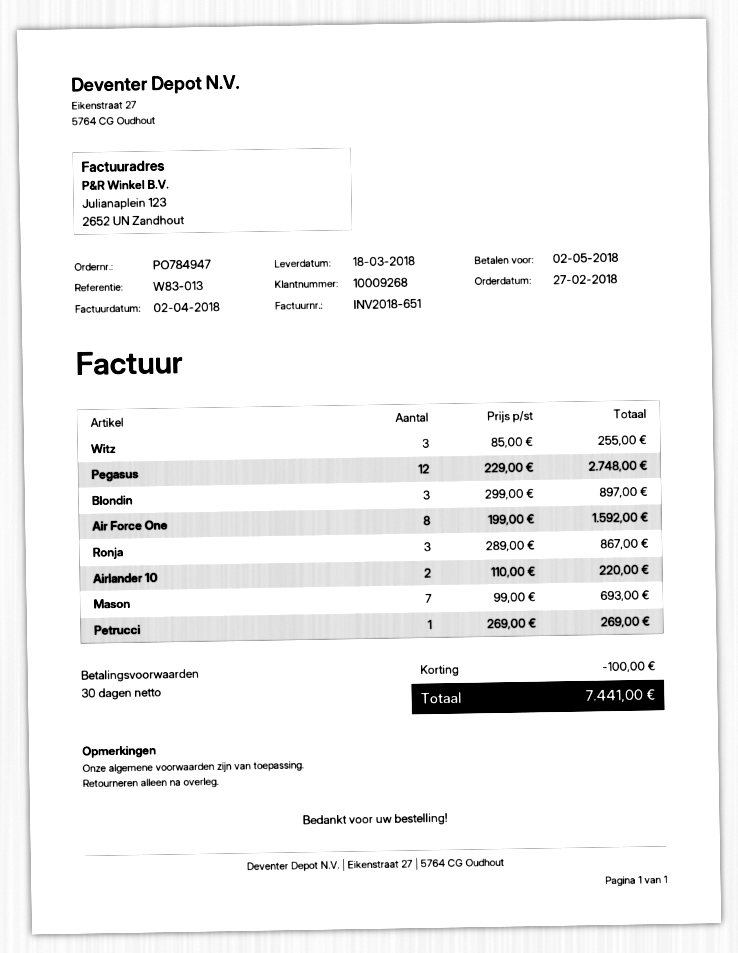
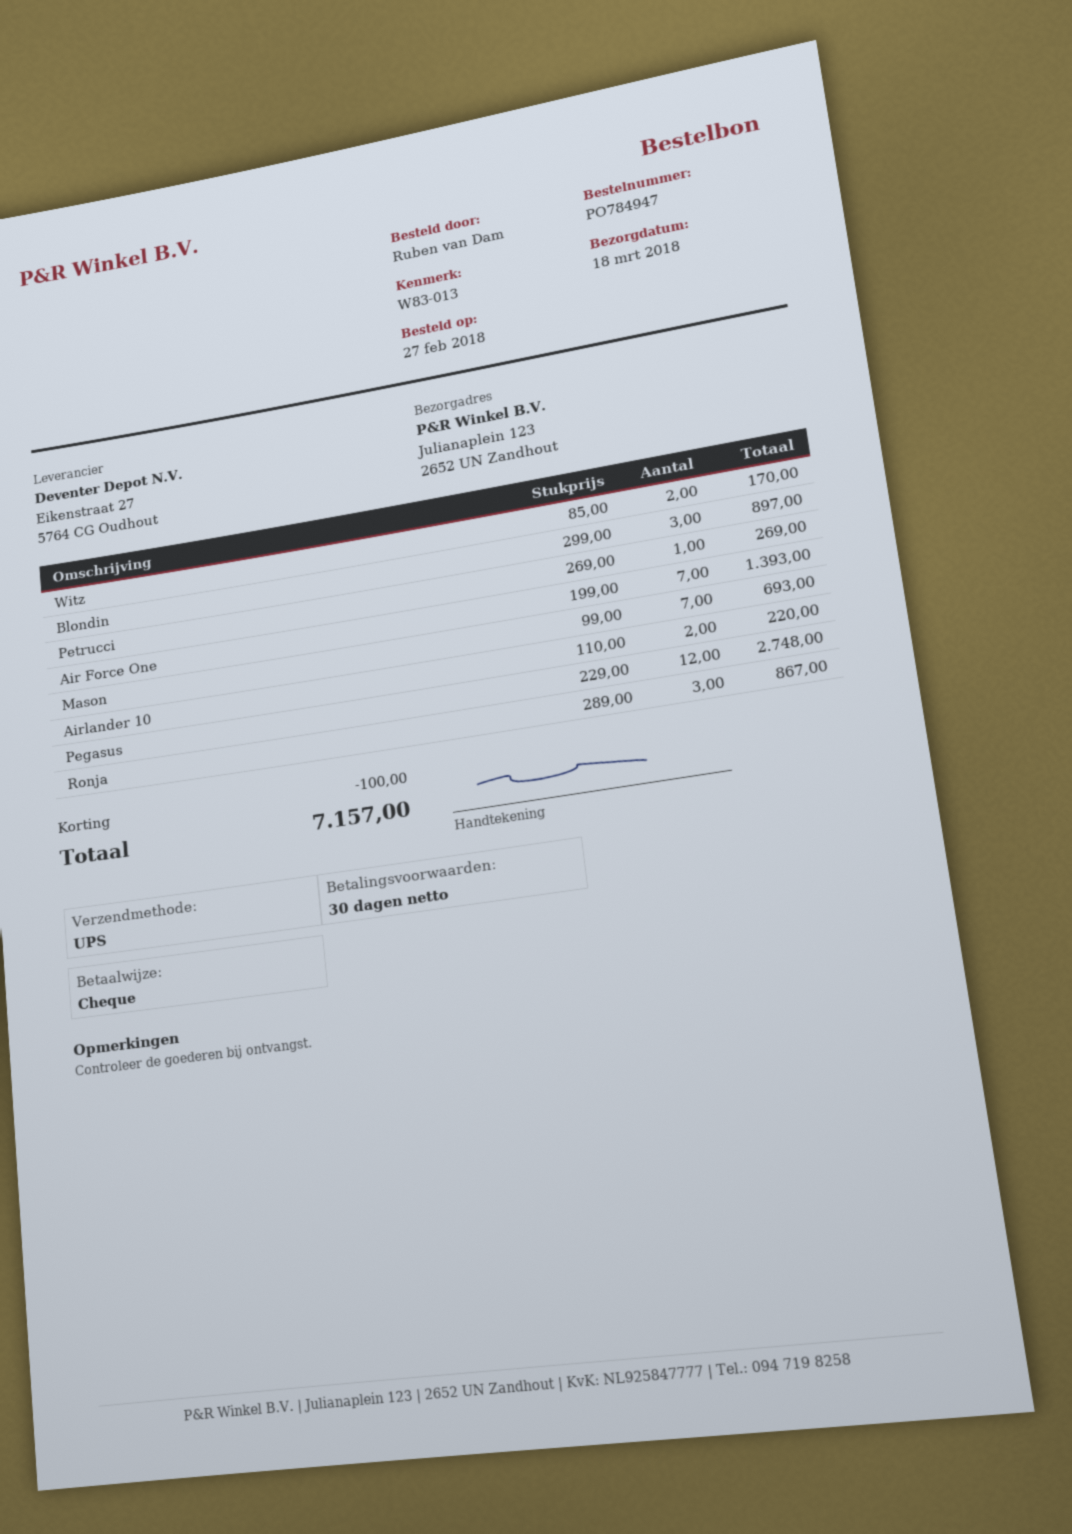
Witz: 3 x 85.00 = 255.00 -> 2 x 85.00 = 170.00
Air Force One: 8 x 199.00 = 1592.00 -> 7 x 199.00 = 1393.00
total: 7441.00 -> 7157.00

